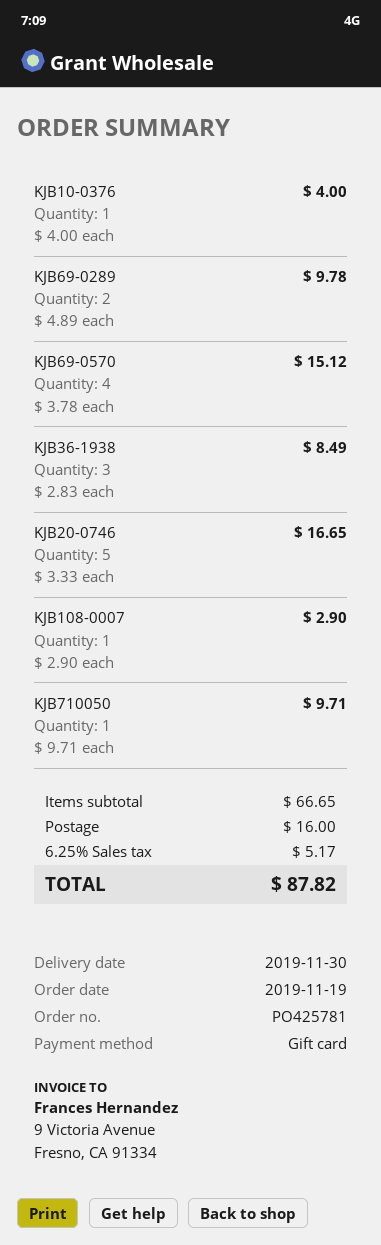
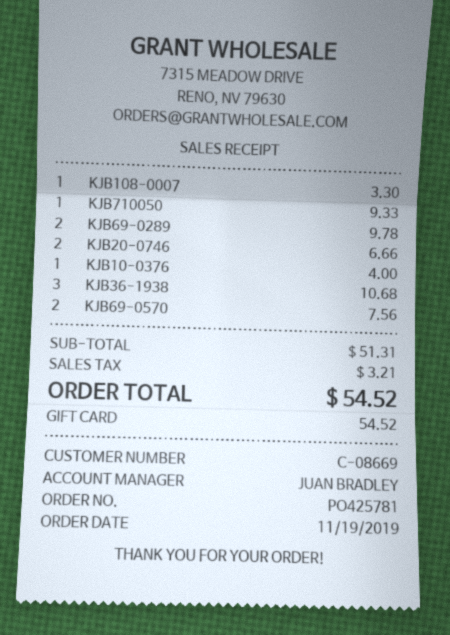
KJB69-0570: 4 for 15.12 -> 2 for 7.56
KJB36-1938: 3 for 8.49 -> 3 for 10.68
KJB20-0746: 5 for 16.65 -> 2 for 6.66
KJB108-0007: 1 for 2.90 -> 1 for 3.30
KJB710050: 1 for 9.71 -> 1 for 9.33
subtotal: 66.65 -> 51.31
shipping: 16.00 -> none
tax: 5.17 -> 3.21
total: 87.82 -> 54.52

